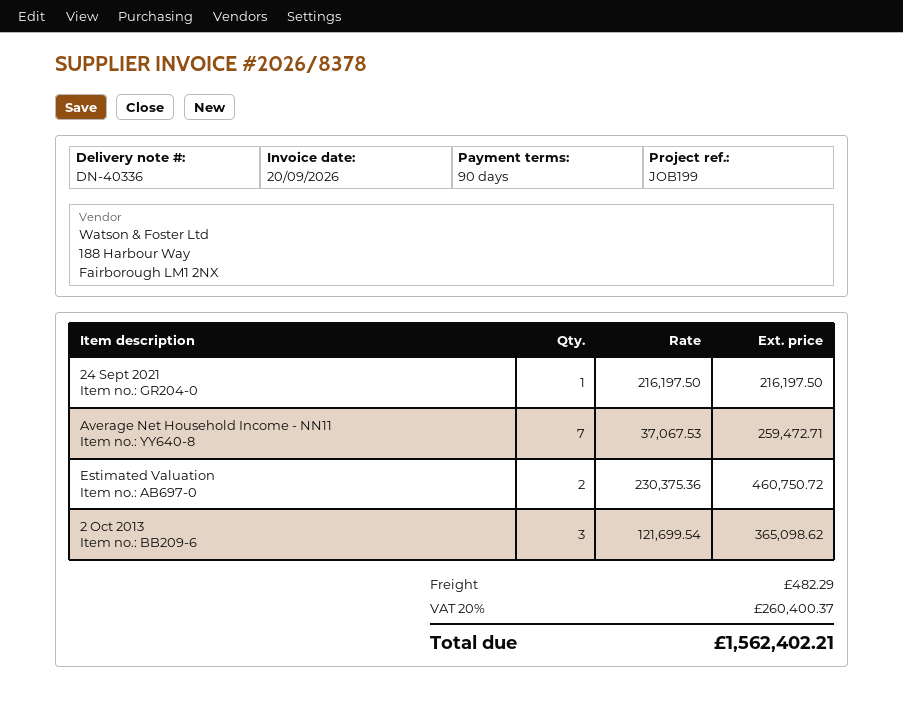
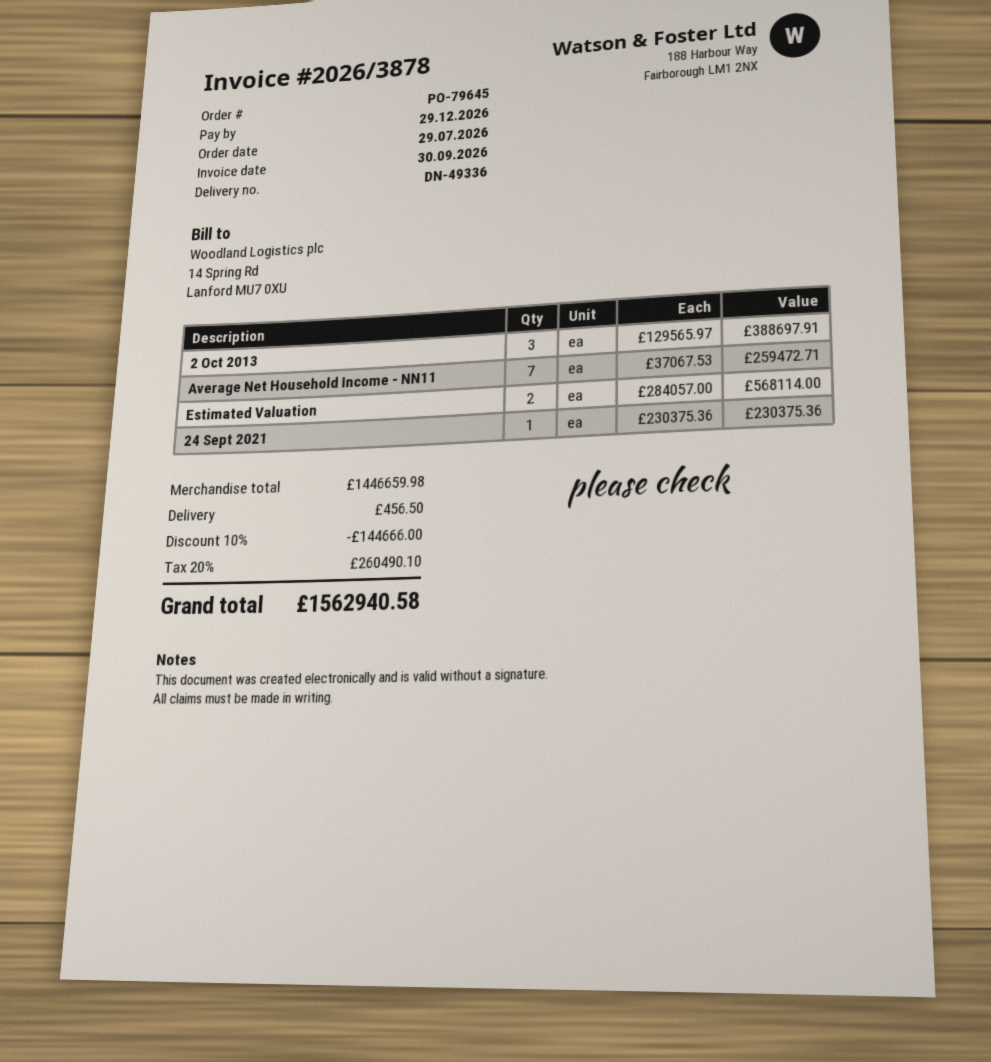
delivery note number: DN-40336 -> DN-49336
invoice number: 2026/8378 -> 2026/3878
invoice date: 2026-09-20 -> 2026-09-30
24 Sept 2021: 1 x 216197.50 = 216197.50 -> 1 x 230375.36 = 230375.36
Estimated Valuation: 2 x 230375.36 = 460750.72 -> 2 x 284057.00 = 568114.00
2 Oct 2013: 3 x 121699.54 = 365098.62 -> 3 x 129565.97 = 388697.91
discount: none -> 10% = 144666.00
shipping: 482.29 -> 456.50
tax: 20% = 260400.37 -> 20% = 260490.10
total: 1562402.21 -> 1562940.58

